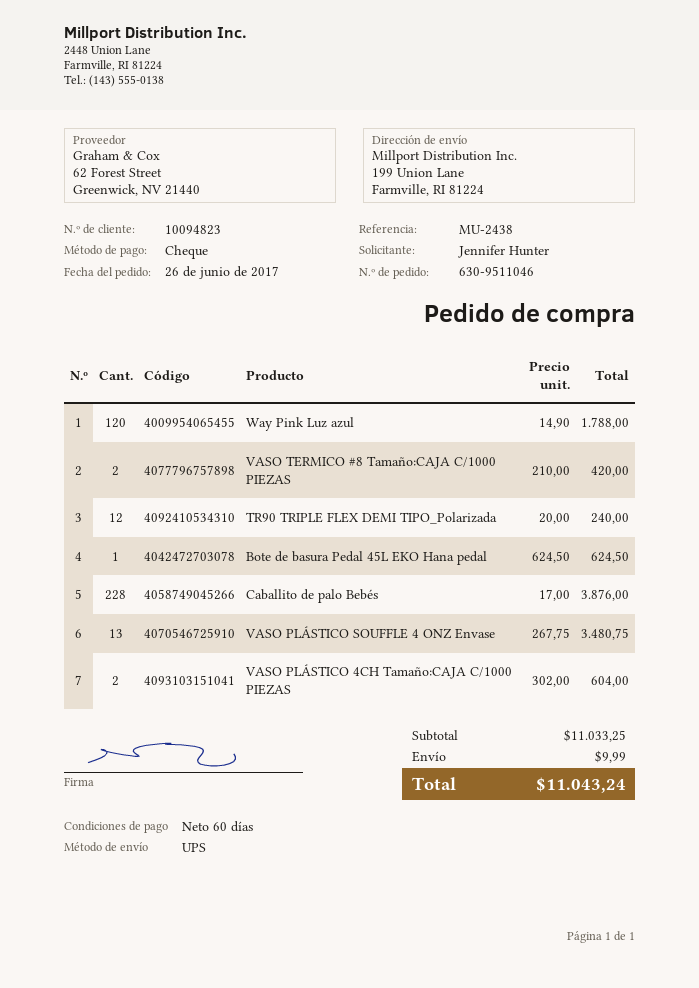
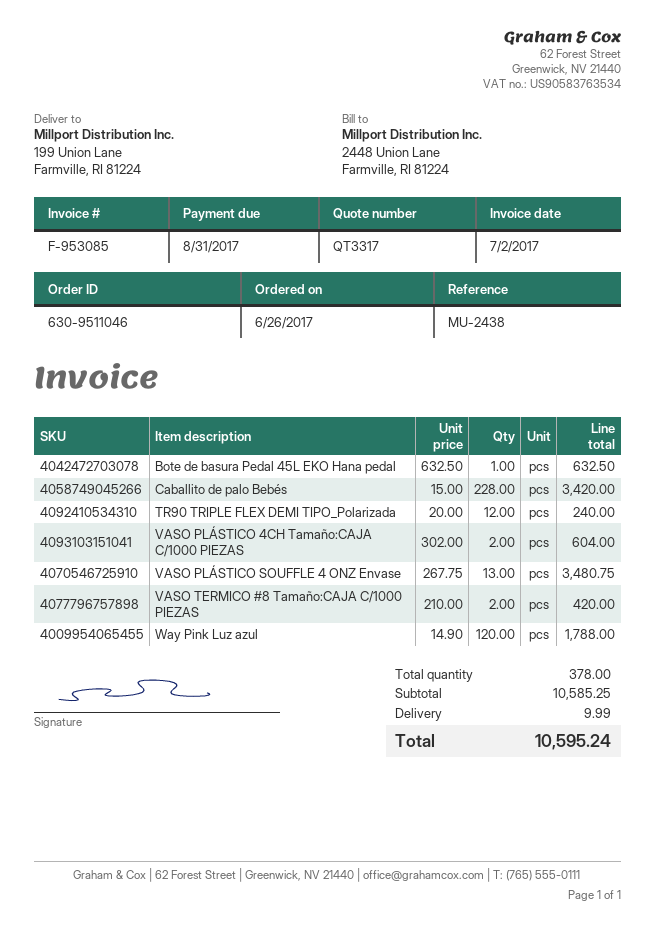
Bote de basura Pedal 45L EKO Hana pedal: 1 x 624.50 = 624.50 -> 1 x 632.50 = 632.50
Caballito de palo Bebés: 228 x 17.00 = 3876.00 -> 228 x 15.00 = 3420.00
subtotal: 11033.25 -> 10585.25
total: 11043.24 -> 10595.24

